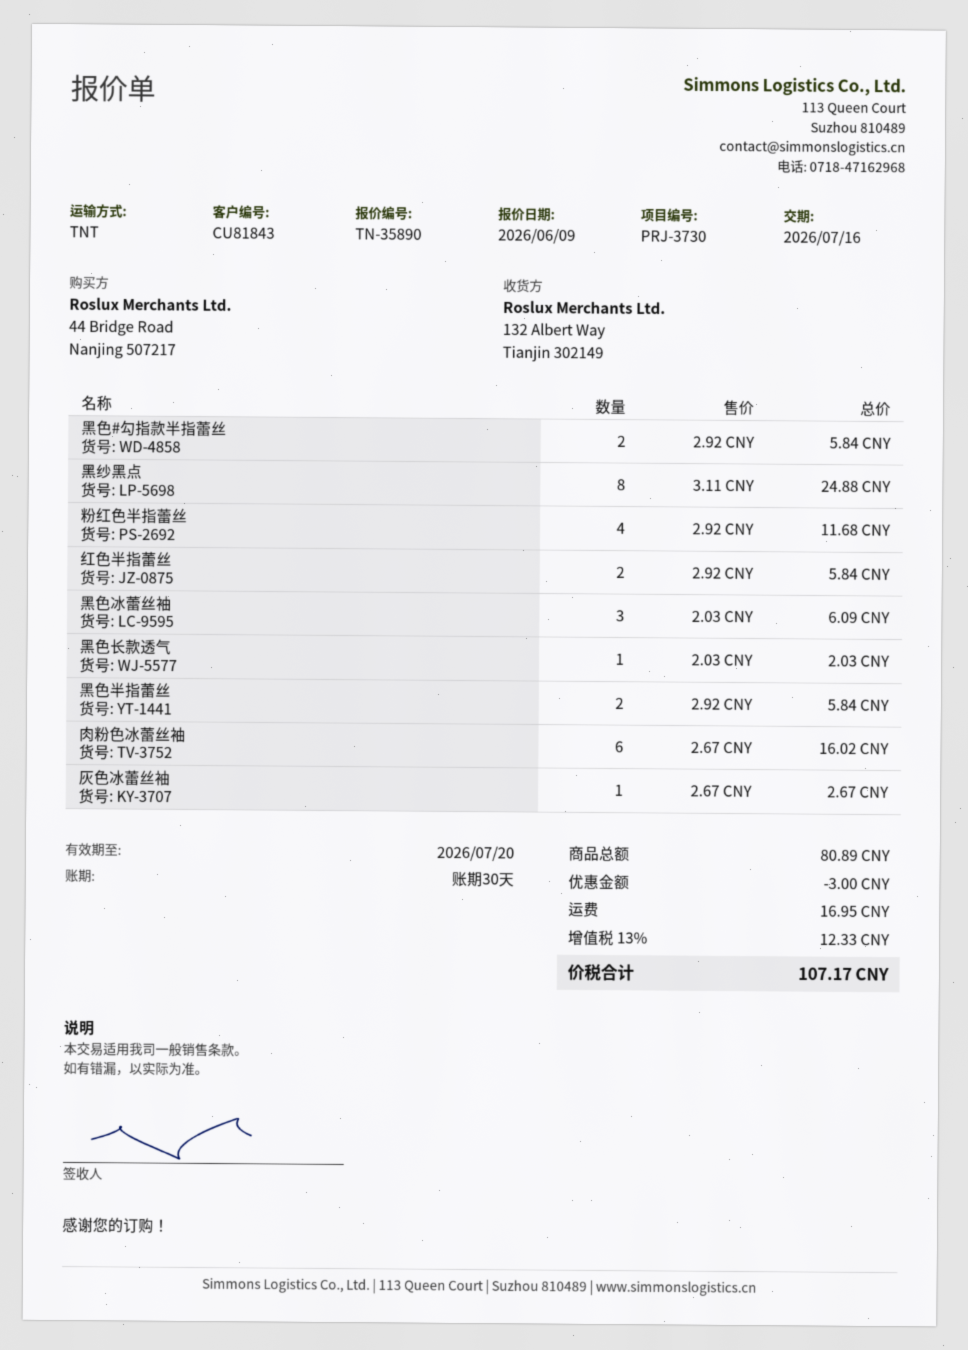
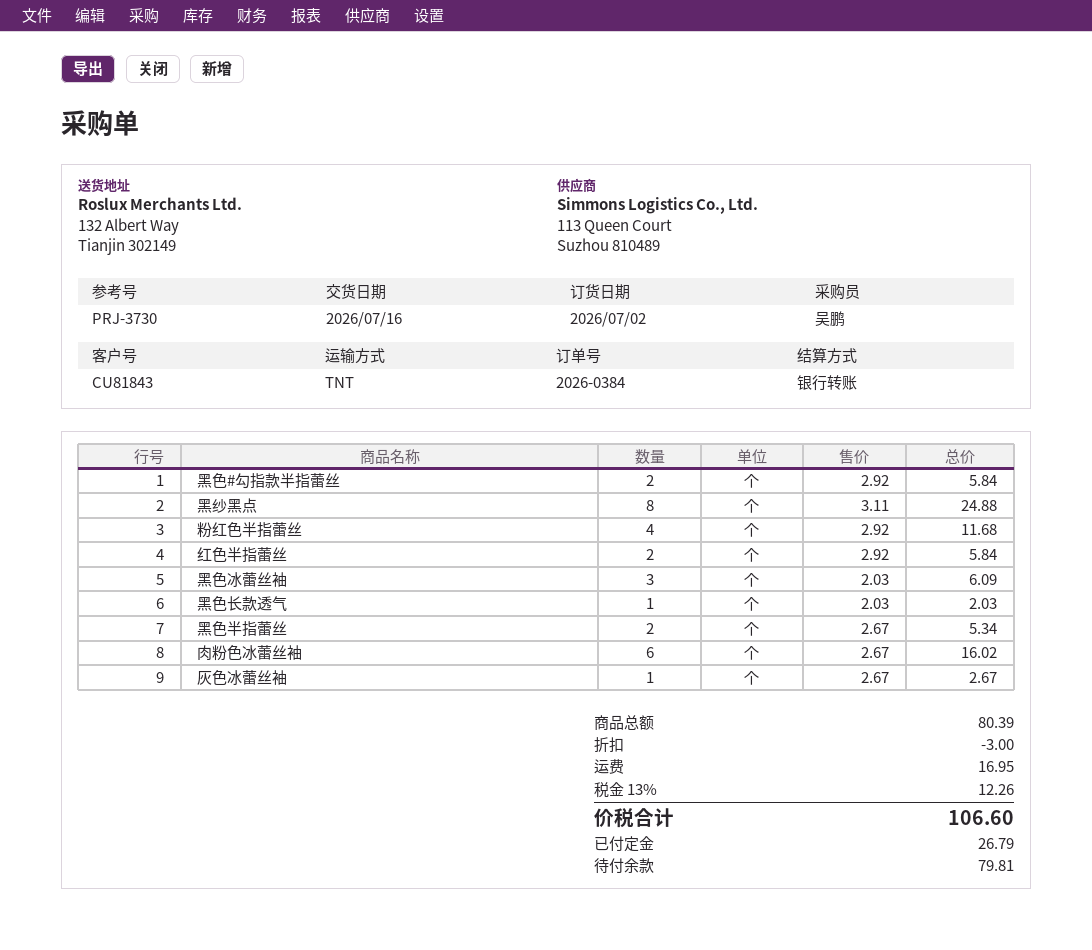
黑色半指蕾丝: 2 x 2.92 = 5.84 -> 2 x 2.67 = 5.34
subtotal: 80.89 -> 80.39
tax: 13% = 12.33 -> 13% = 12.26
total: 107.17 -> 106.60

